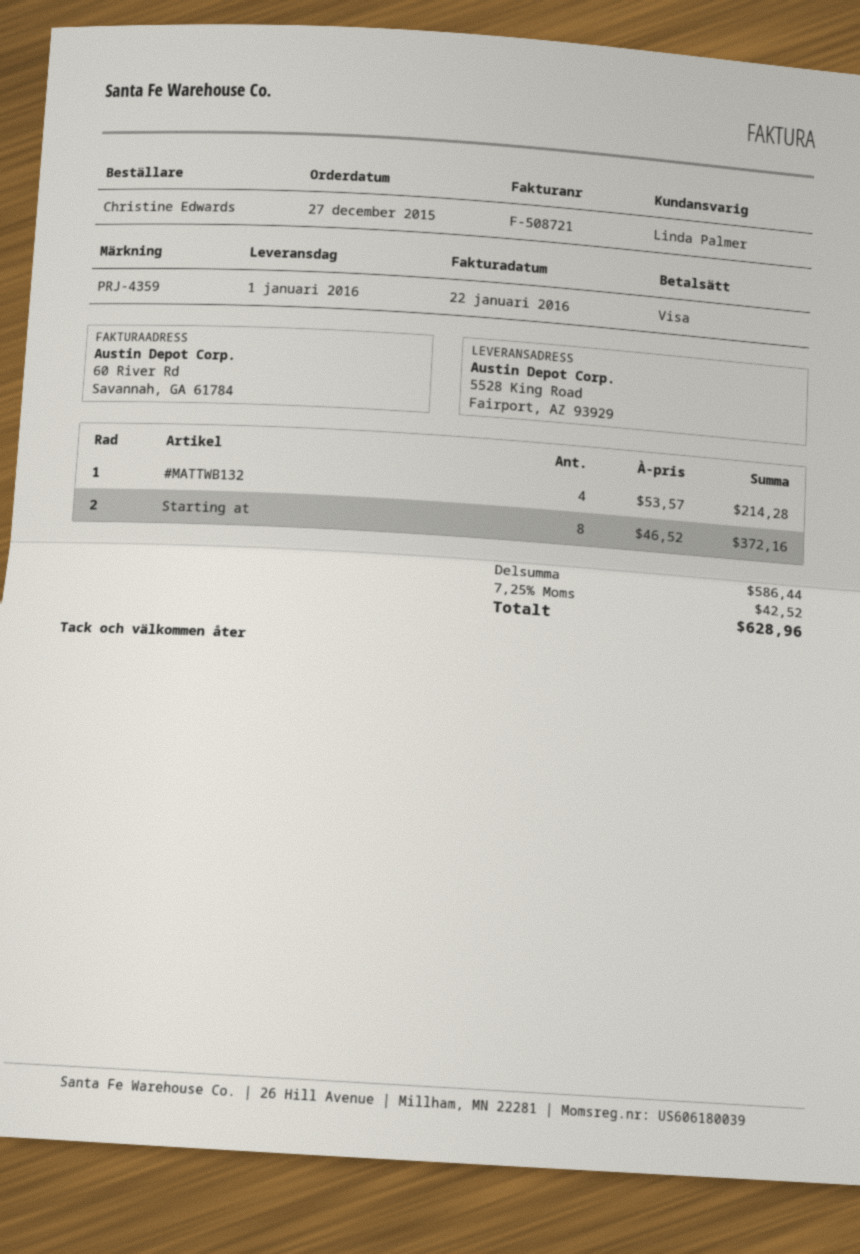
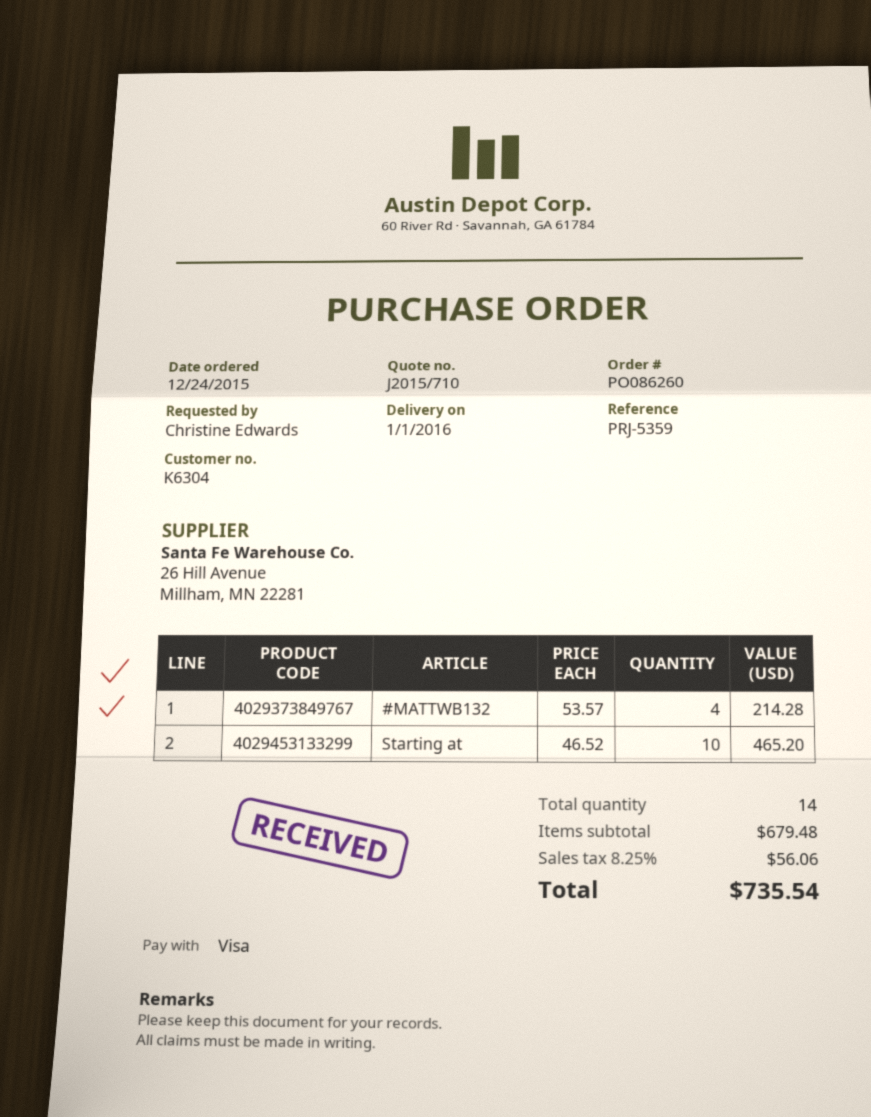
order date: 2015-12-27 -> 2015-12-24
reference: PRJ-4359 -> PRJ-5359
Starting at: 8 x 46.52 = 372.16 -> 10 x 46.52 = 465.20
subtotal: 586.44 -> 679.48
tax: 7.25% = 42.52 -> 8.25% = 56.06
total: 628.96 -> 735.54

